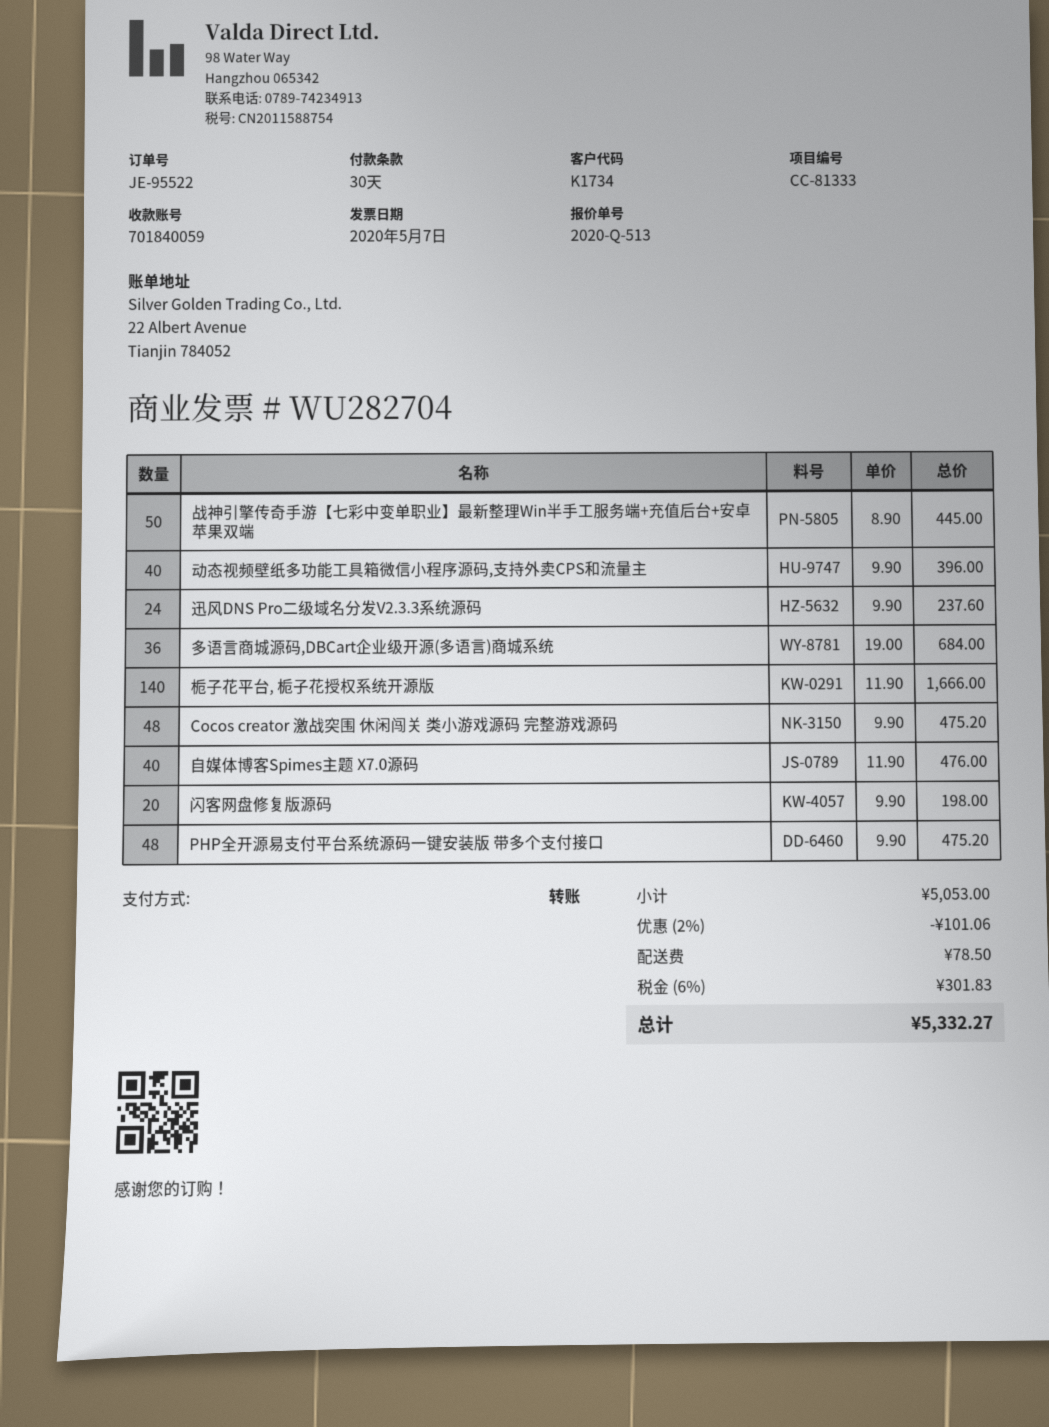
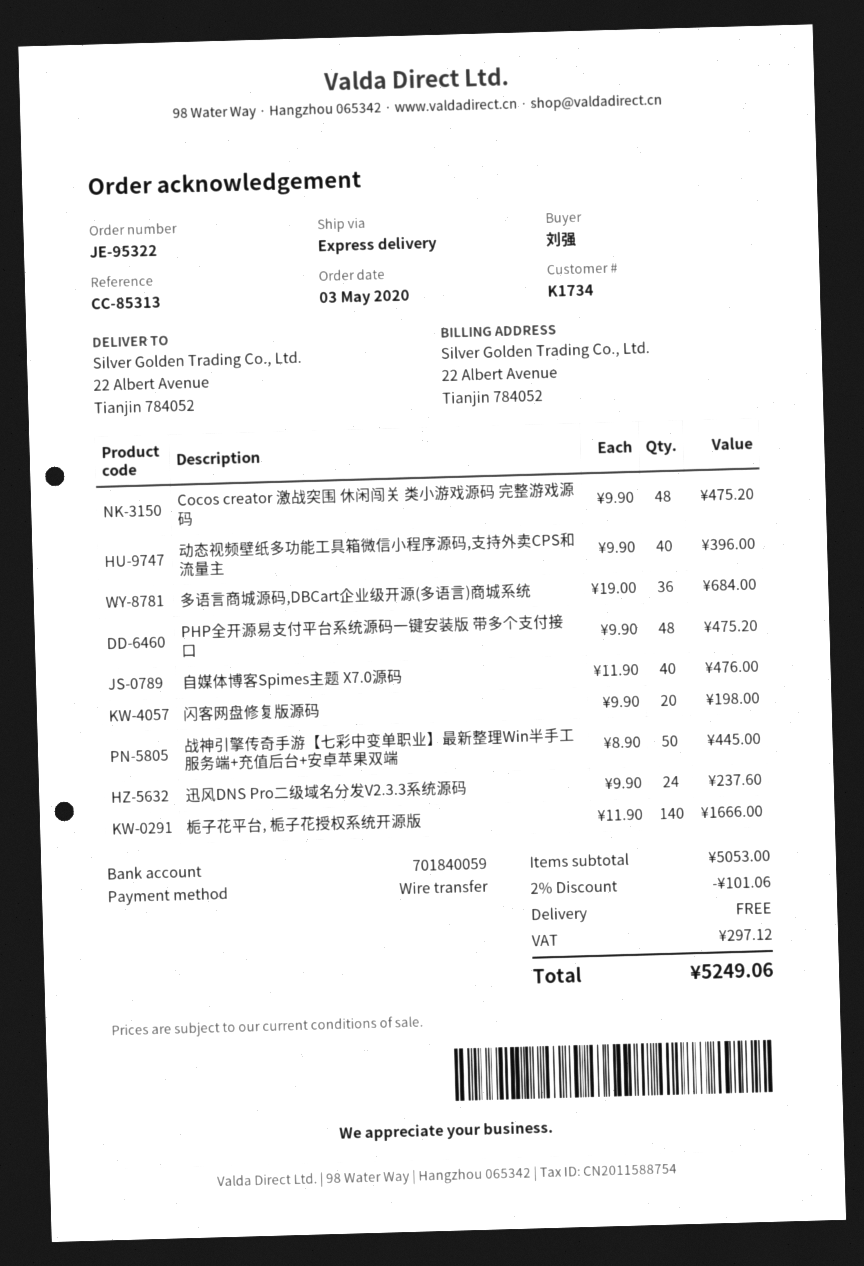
order number: JE-95522 -> JE-95322
reference: CC-81333 -> CC-85313
shipping: 78.50 -> 0.00
tax: 301.83 -> 297.12
total: 5332.27 -> 5249.06

